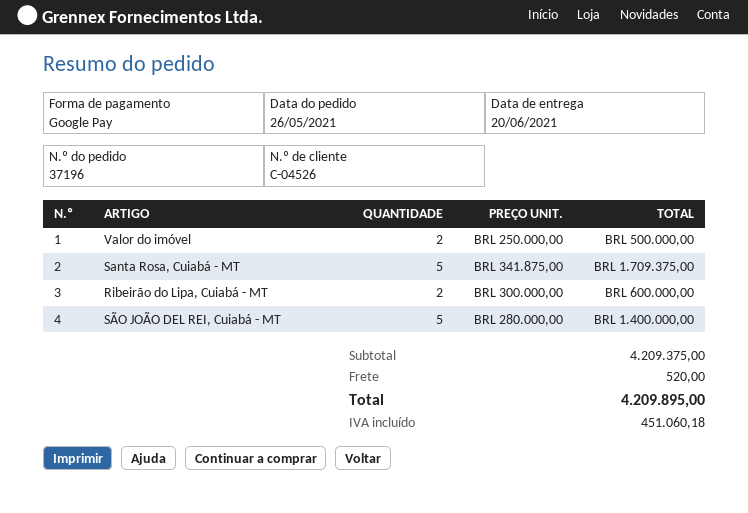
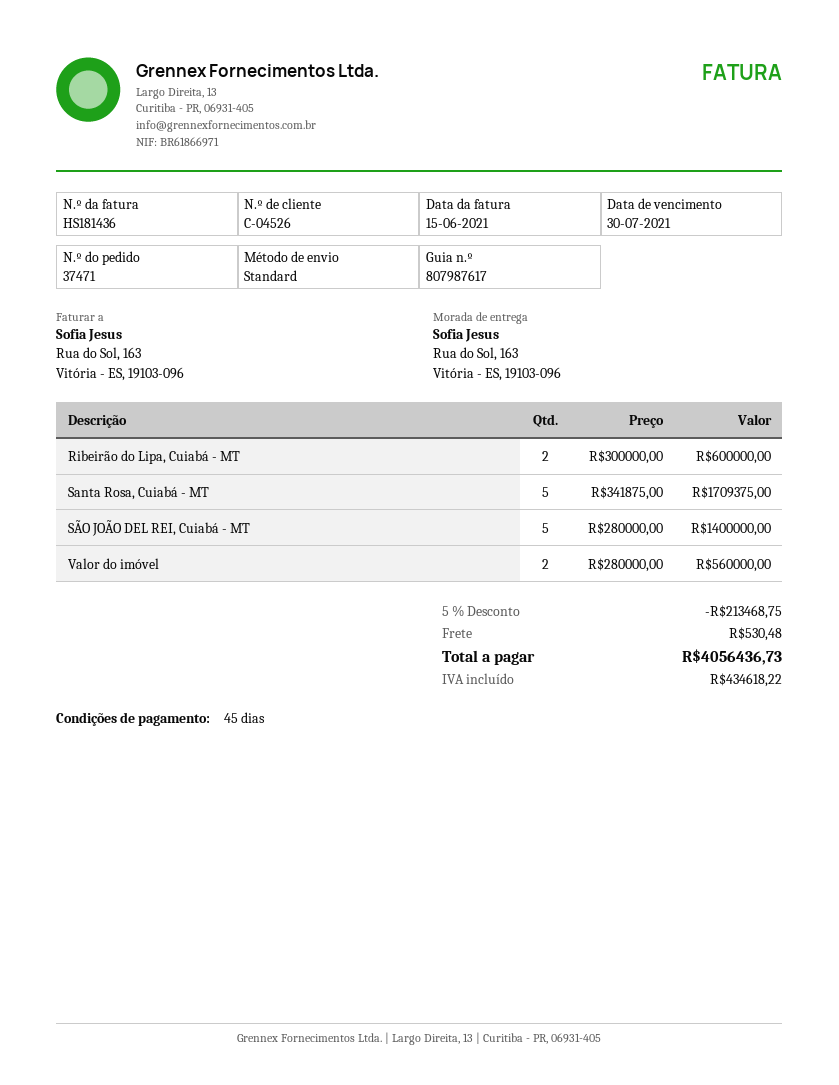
order number: 37196 -> 37471
Valor do imóvel: 2 x 250000.00 = 500000.00 -> 2 x 280000.00 = 560000.00
discount: none -> 5% = 213468.75
shipping: 520.00 -> 530.48
tax: 451060.18 -> 434618.22
total: 4209895.00 -> 4056436.73

